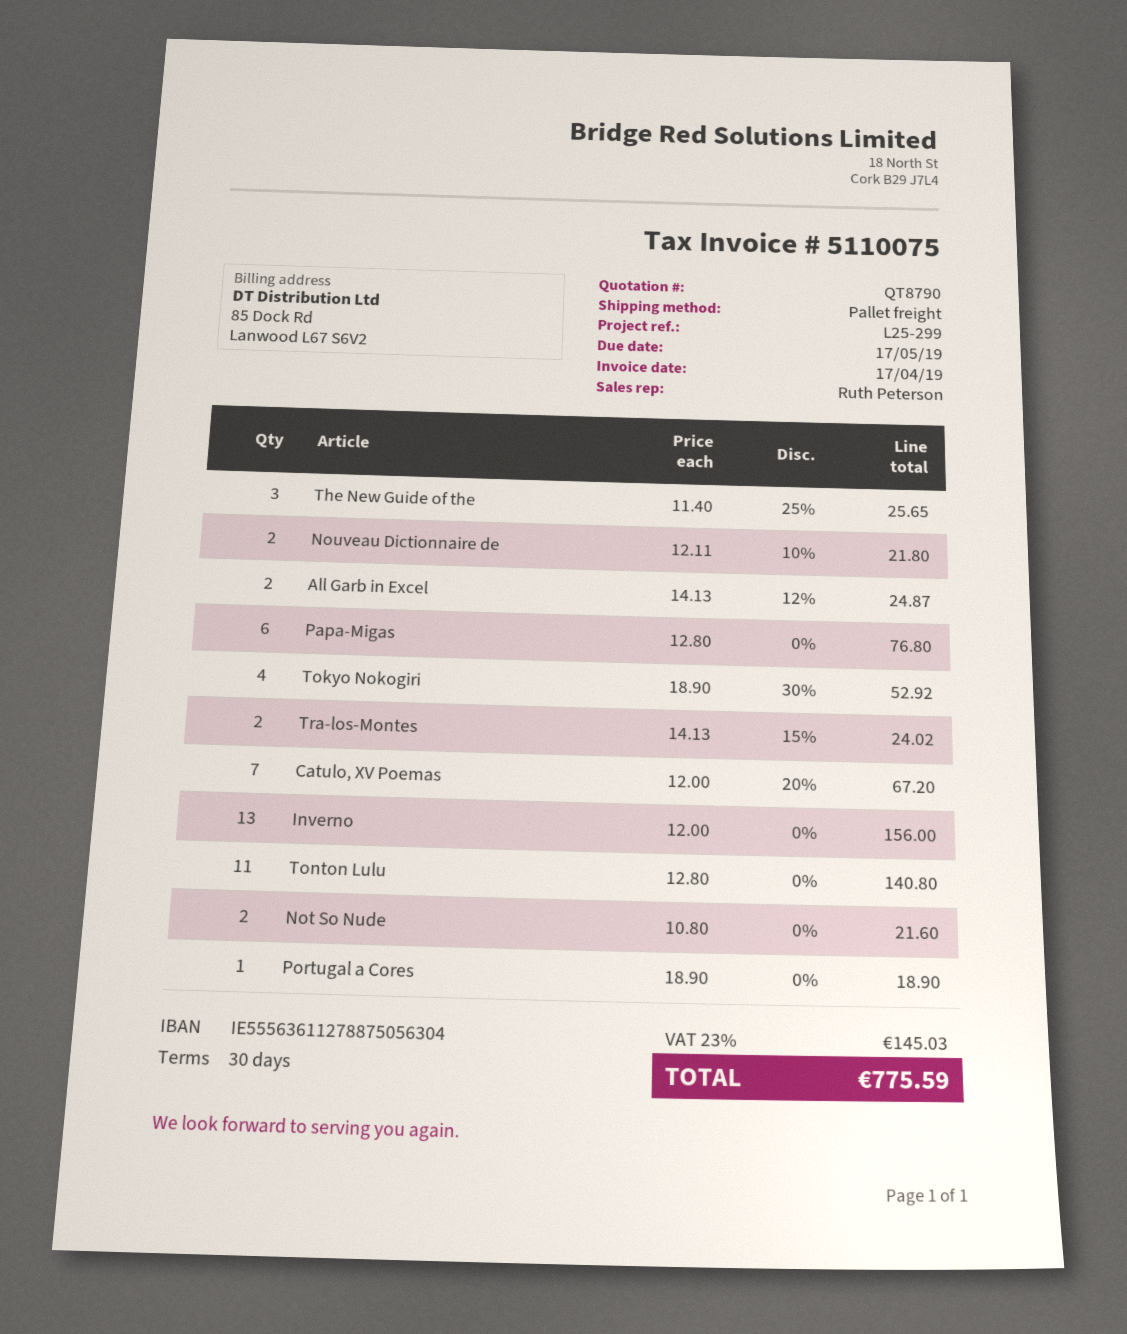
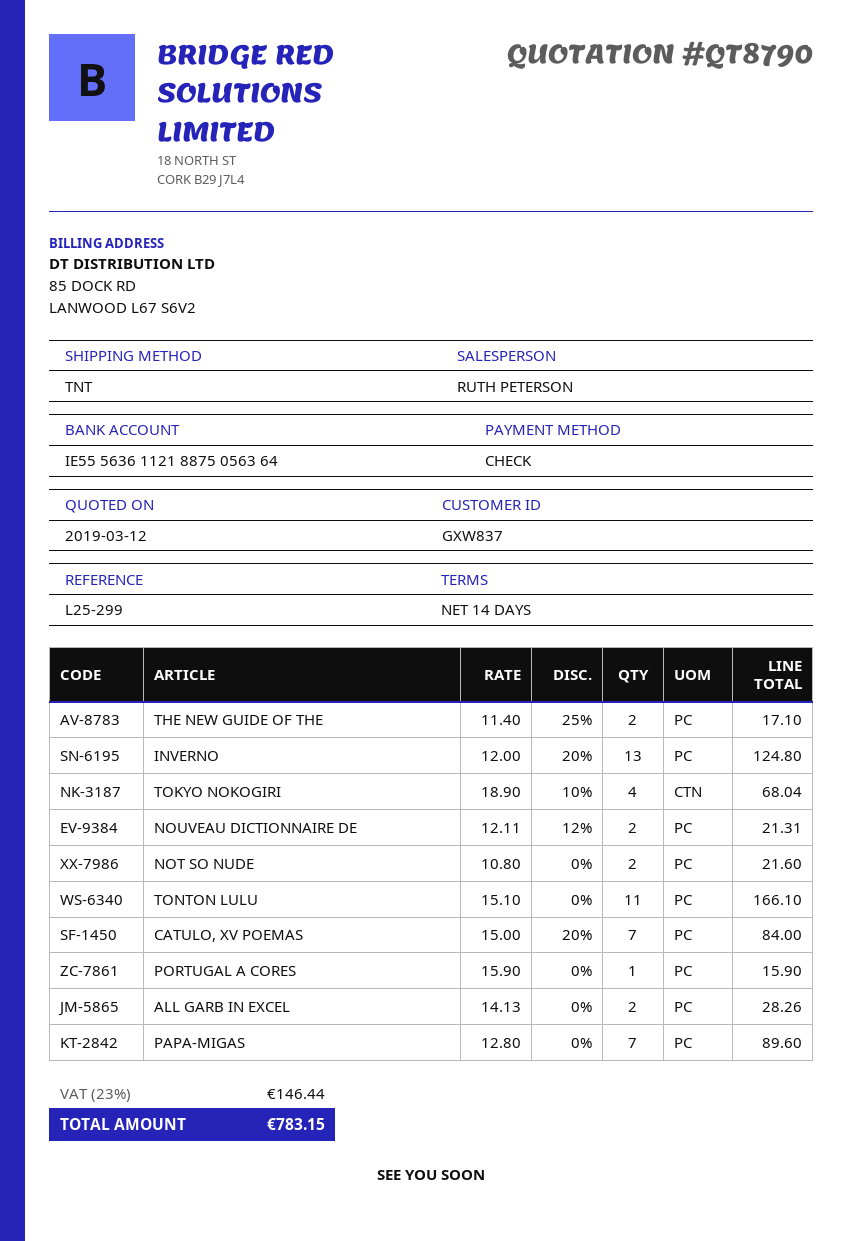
payment terms: 30 days -> 14 days
bank account: IE55563611278875056304 -> IE55563611218875056364
shipping method: pallet freight -> TNT
The New Guide of the: 3 x 11.40 - 25% = 25.65 -> 2 x 11.40 - 25% = 17.10
Nouveau Dictionnaire de: 2 x 12.11 - 10% = 21.80 -> 2 x 12.11 - 12% = 21.31
All Garb in Excel: 2 x 14.13 - 12% = 24.87 -> 2 x 14.13 = 28.26
Papa-Migas: 6 x 12.80 = 76.80 -> 7 x 12.80 = 89.60
Tokyo Nokogiri: 4 x 18.90 - 30% = 52.92 -> 4 x 18.90 - 10% = 68.04
Tra-los-Montes: 2 x 14.13 - 15% = 24.02 -> none
Catulo, XV Poemas: 7 x 12.00 - 20% = 67.20 -> 7 x 15.00 - 20% = 84.00
Inverno: 13 x 12.00 = 156.00 -> 13 x 12.00 - 20% = 124.80
Tonton Lulu: 11 x 12.80 = 140.80 -> 11 x 15.10 = 166.10
Portugal a Cores: 1 x 18.90 = 18.90 -> 1 x 15.90 = 15.90
tax: 23% = 145.03 -> 23% = 146.44
total: 775.59 -> 783.15

